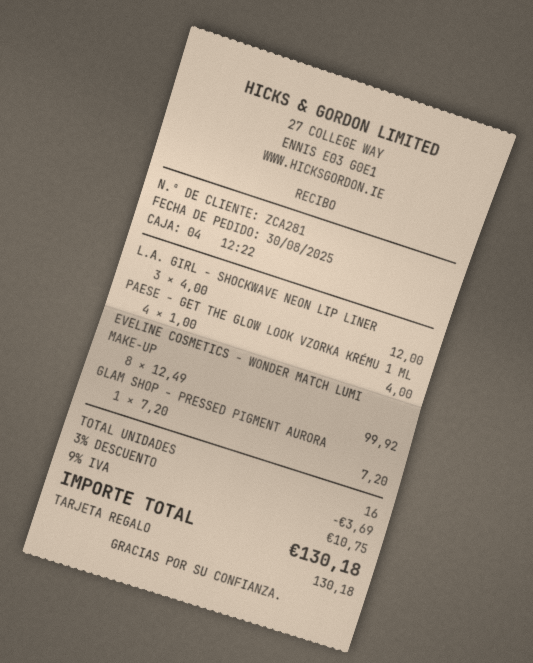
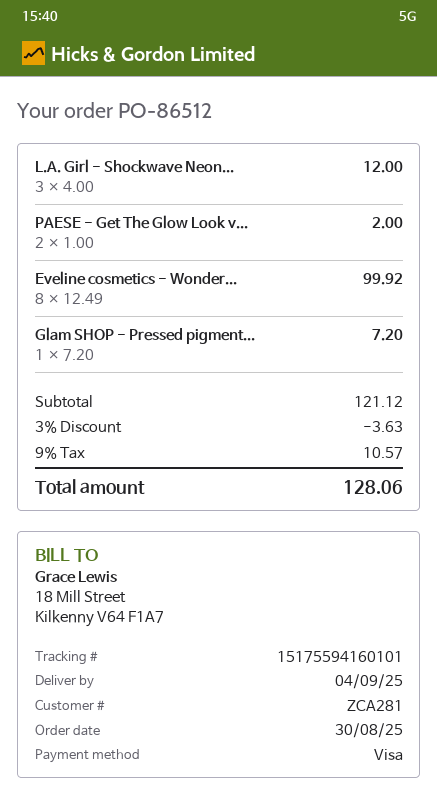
payment method: gift card -> Visa
PAESE - GET THE GLOW LOOK VZORKA KRÉMU 1 ML: 4 x 1.00 = 4.00 -> 2 x 1.00 = 2.00
discount: 3% = 3.69 -> 3% = 3.63
tax: 9% = 10.75 -> 9% = 10.57
total: 130.18 -> 128.06

